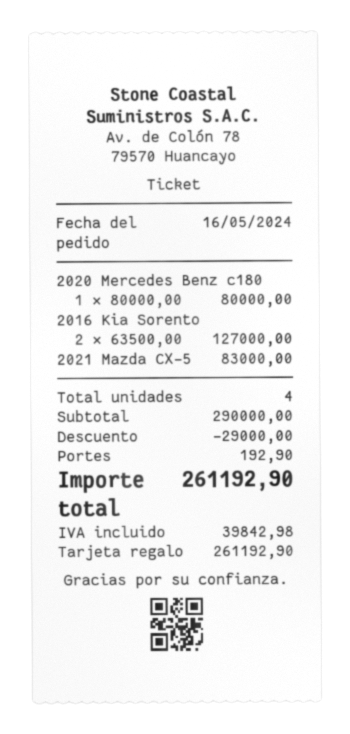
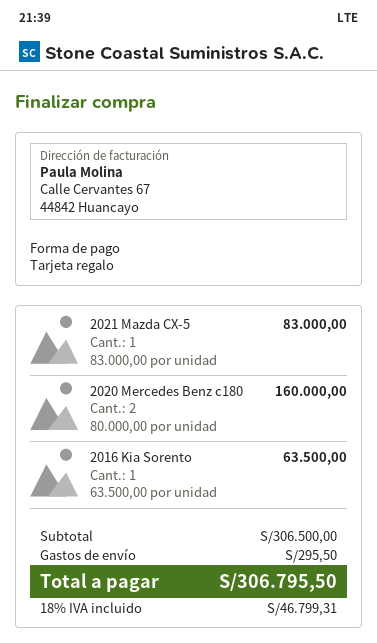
2020 Mercedes Benz c180: 1 x 80000.00 = 80000.00 -> 2 x 80000.00 = 160000.00
2016 Kia Sorento: 2 x 63500.00 = 127000.00 -> 1 x 63500.00 = 63500.00
subtotal: 290000.00 -> 306500.00
discount: 29000.00 -> none
shipping: 192.90 -> 295.50
tax: 39842.98 -> 46799.31
total: 261192.90 -> 306795.50

